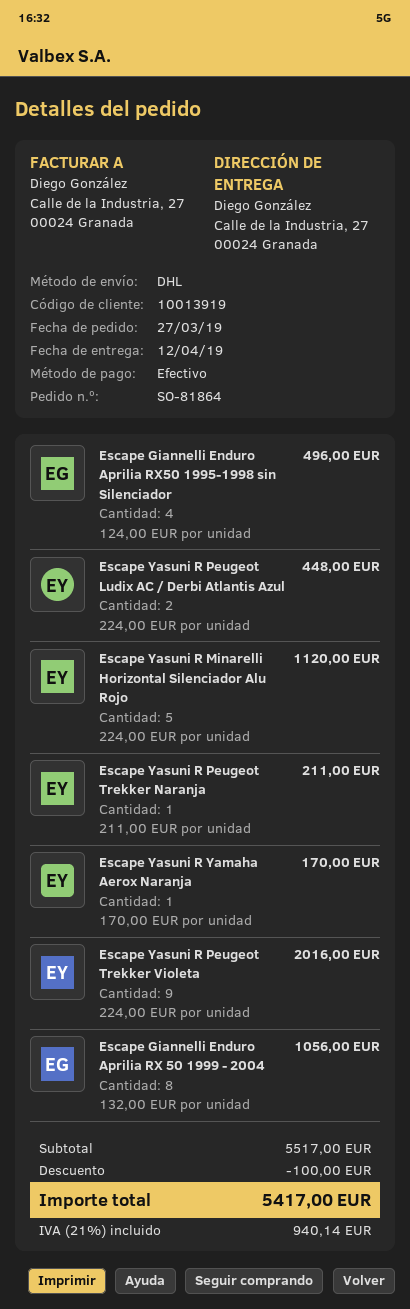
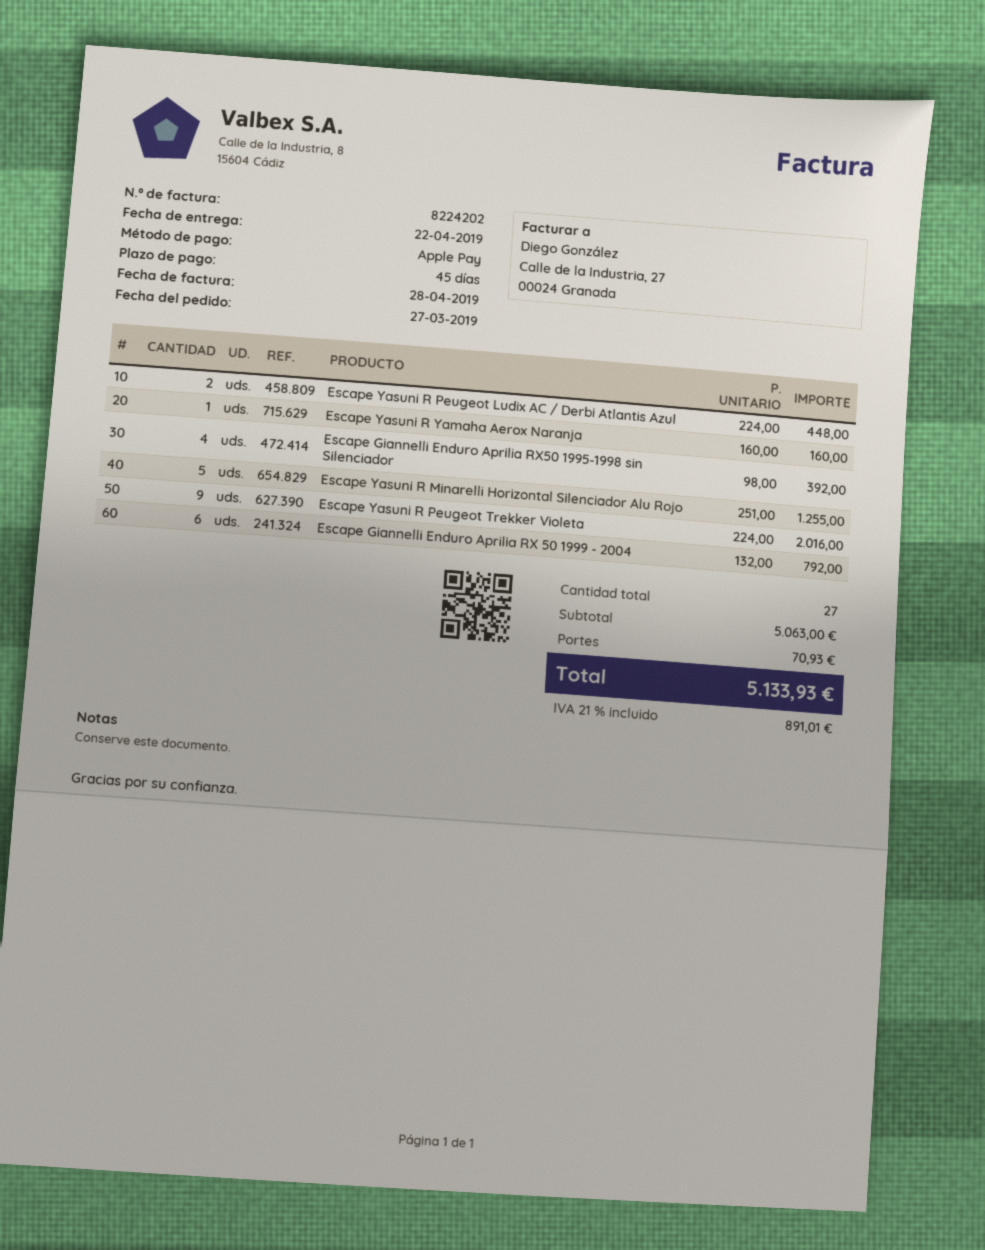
delivery date: 2019-04-12 -> 2019-04-22
payment method: cash -> Apple Pay
Escape Giannelli Enduro Aprilia RX50 1995-1998 sin Silenciador: 4 x 124.00 = 496.00 -> 4 x 98.00 = 392.00
Escape Yasuni R Minarelli Horizontal Silenciador Alu Rojo: 5 x 224.00 = 1120.00 -> 5 x 251.00 = 1255.00
Escape Yasuni R Peugeot Trekker Naranja: 1 x 211.00 = 211.00 -> none
Escape Yasuni R Yamaha Aerox Naranja: 1 x 170.00 = 170.00 -> 1 x 160.00 = 160.00
Escape Giannelli Enduro Aprilia RX 50 1999 - 2004: 8 x 132.00 = 1056.00 -> 6 x 132.00 = 792.00
subtotal: 5517.00 -> 5063.00
discount: 100.00 -> none
shipping: none -> 70.93
tax: 21% = 940.14 -> 21% = 891.01
total: 5417.00 -> 5133.93

